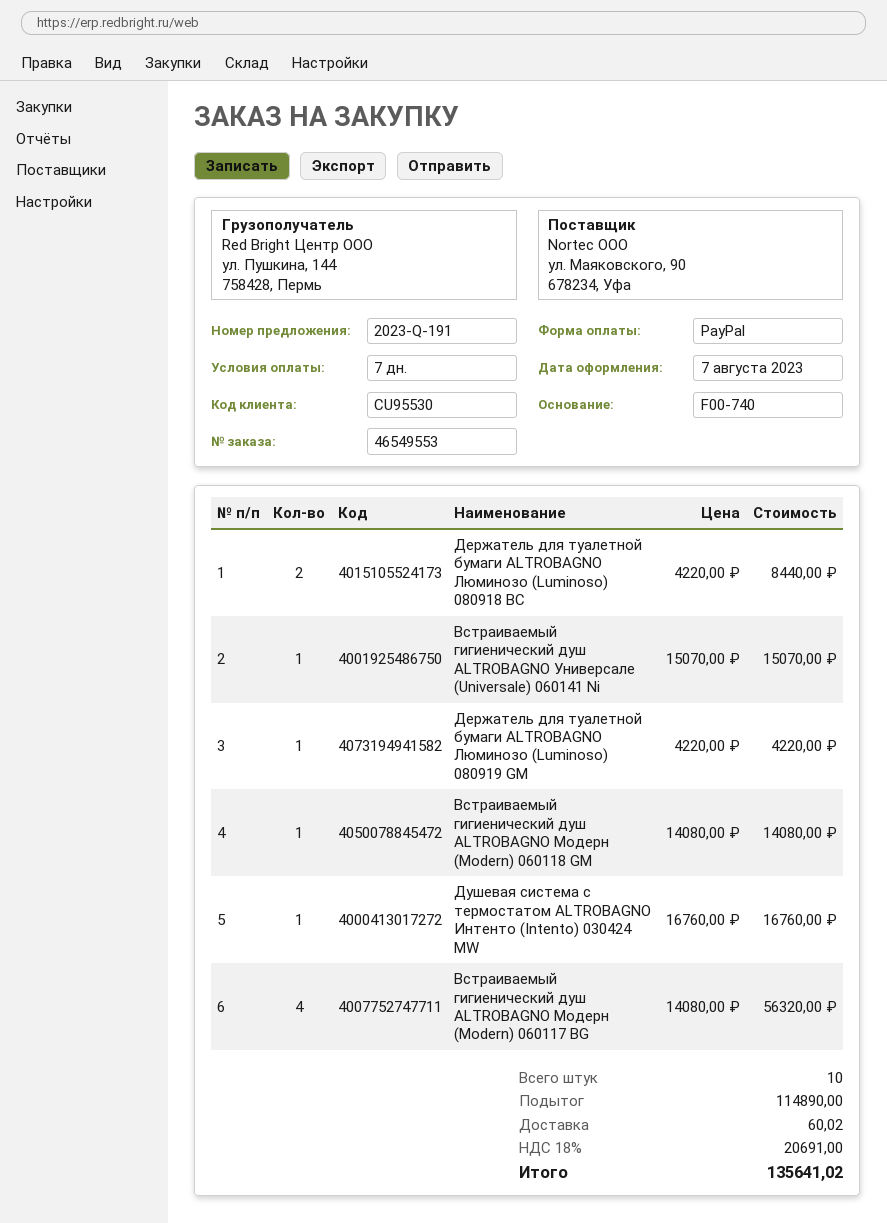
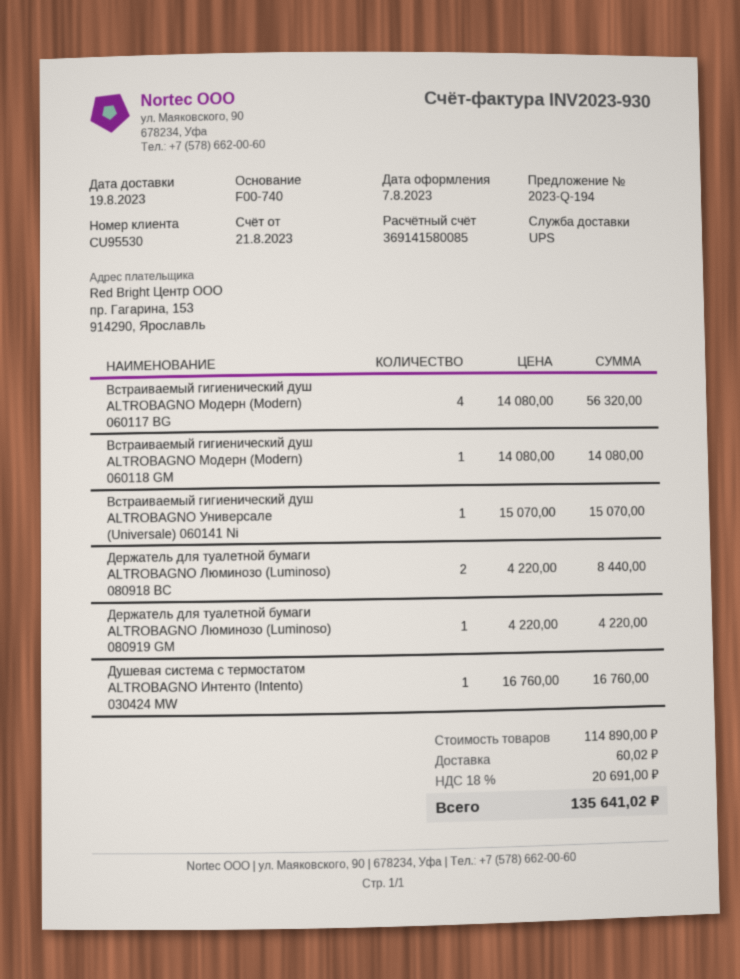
quote number: 2023-Q-191 -> 2023-Q-194

